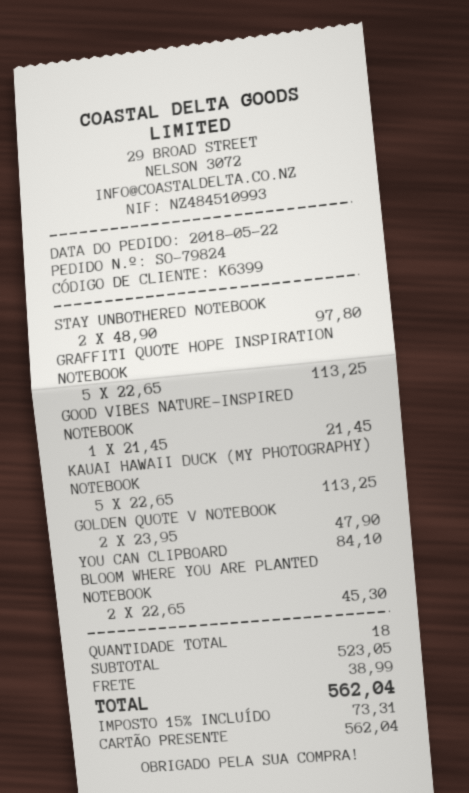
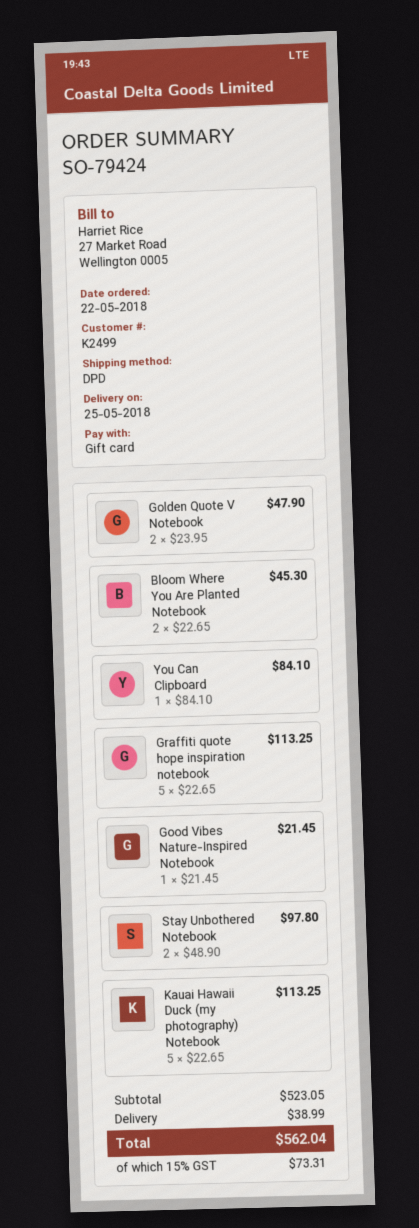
order number: SO-79824 -> SO-79424
customer number: K6399 -> K2499

